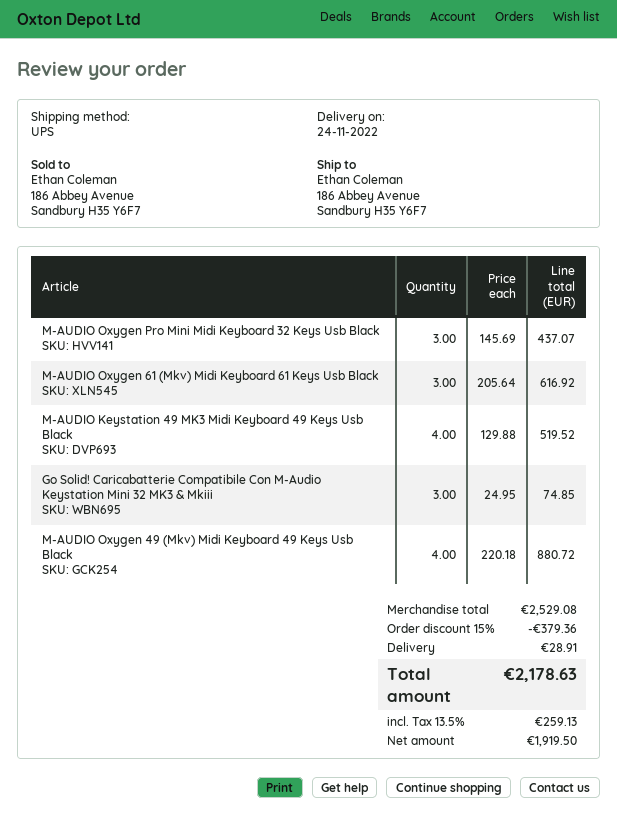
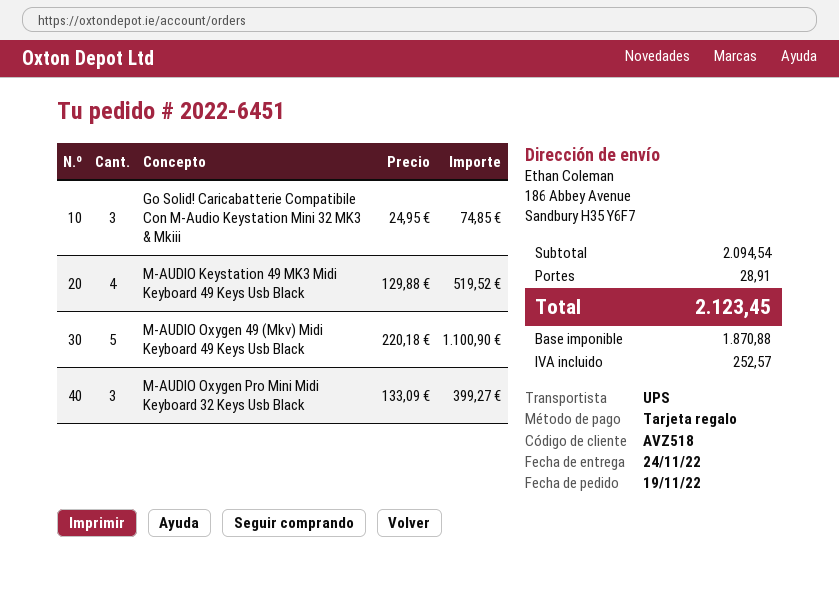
M-AUDIO Oxygen Pro Mini Midi Keyboard 32 Keys Usb Black: 3 x 145.69 = 437.07 -> 3 x 133.09 = 399.27
M-AUDIO Oxygen 61 (Mkv) Midi Keyboard 61 Keys Usb Black: 3 x 205.64 = 616.92 -> none
M-AUDIO Oxygen 49 (Mkv) Midi Keyboard 49 Keys Usb Black: 4 x 220.18 = 880.72 -> 5 x 220.18 = 1100.90
subtotal: 2529.08 -> 2094.54
discount: 15% = 379.36 -> none
net: 1919.50 -> 1870.88
tax: 259.13 -> 252.57
total: 2178.63 -> 2123.45

